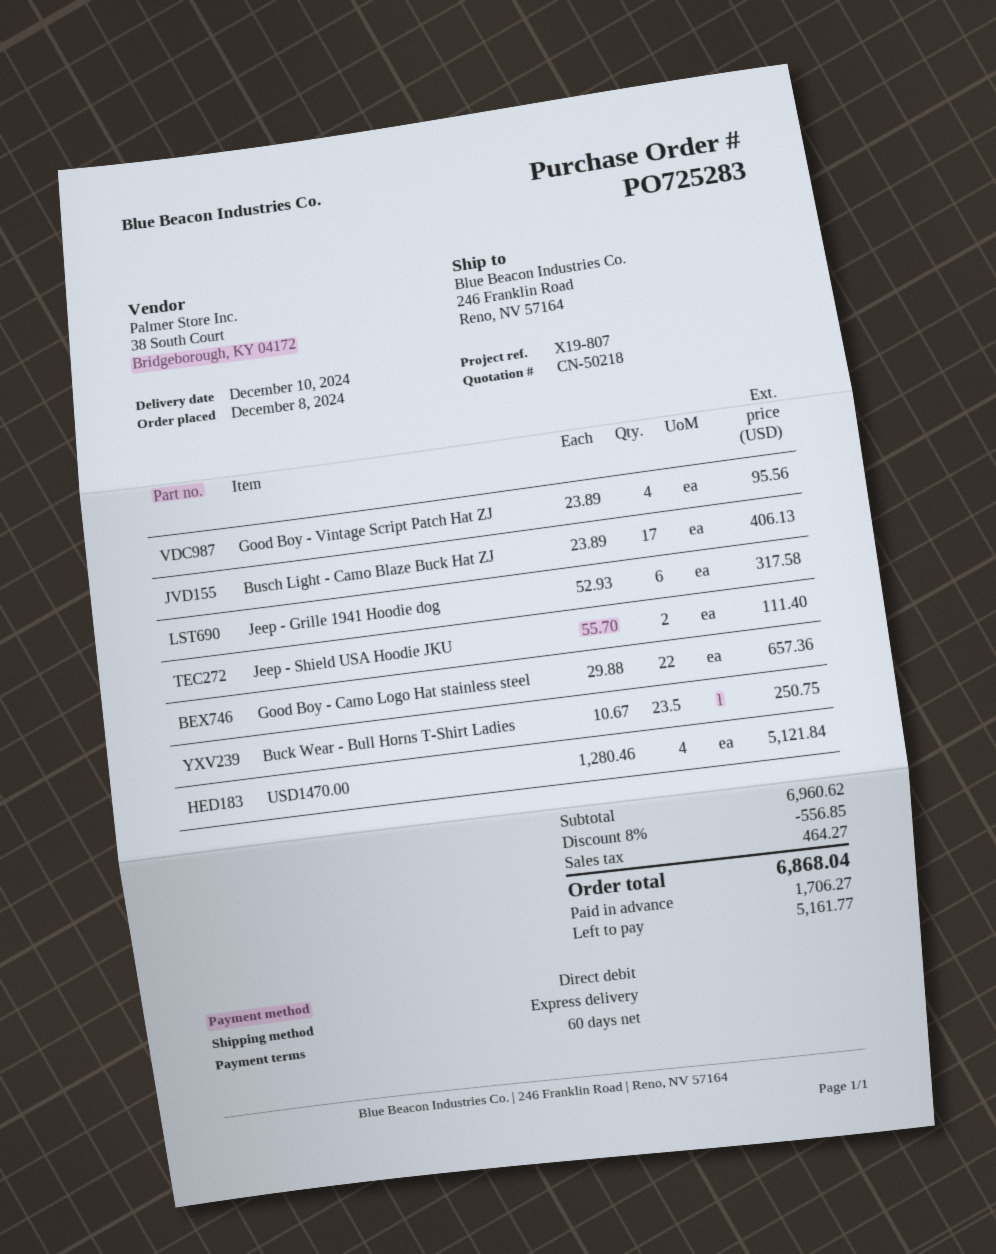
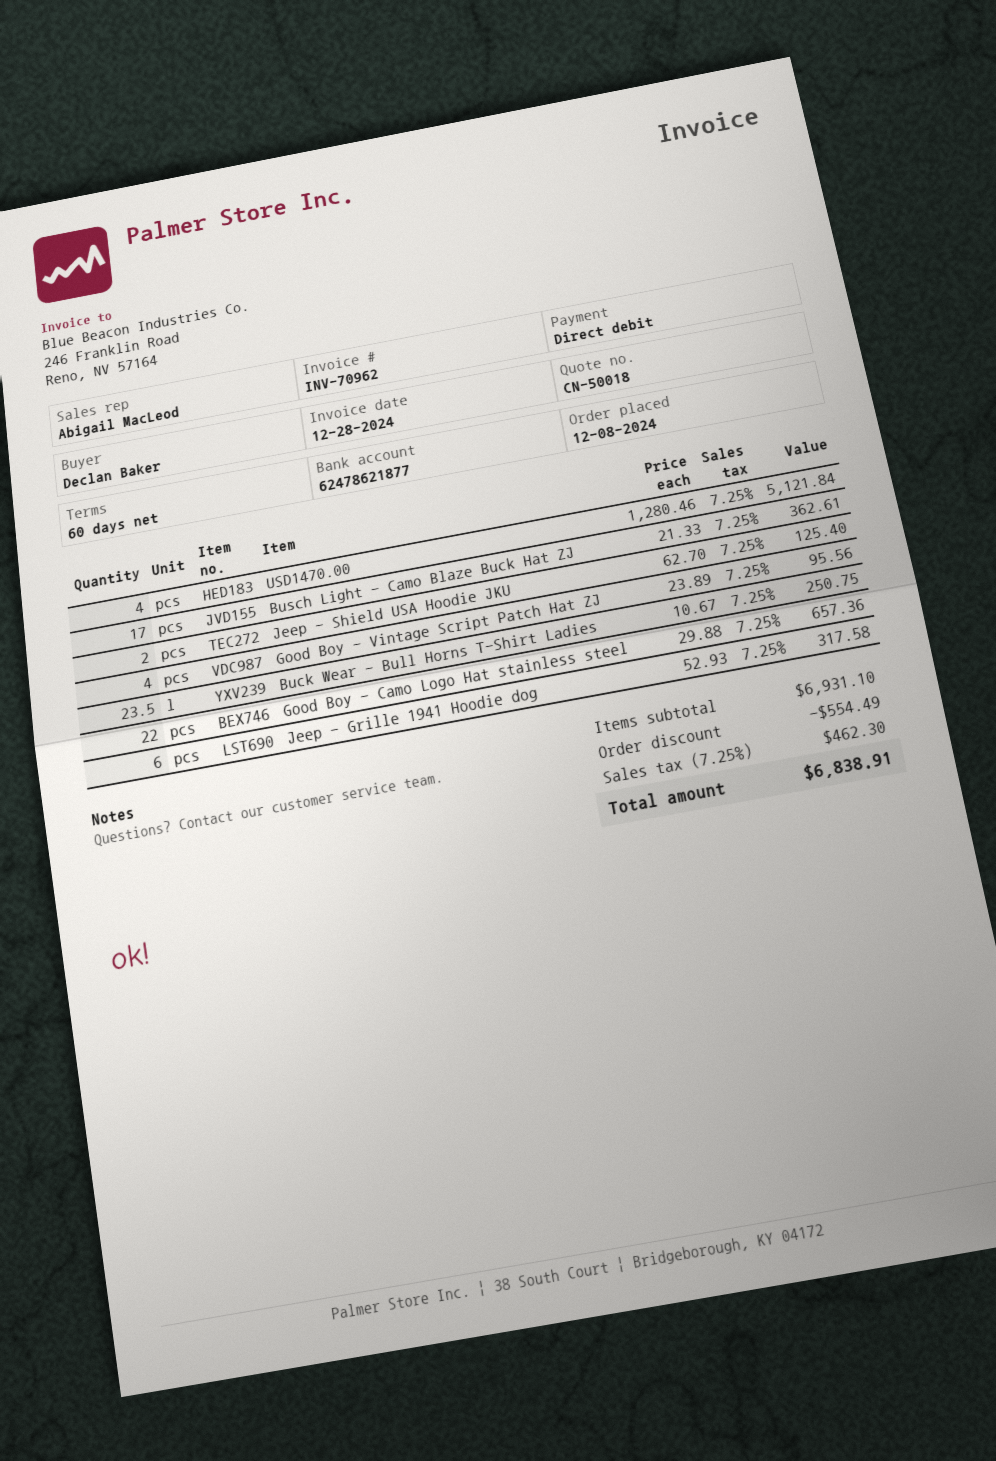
quote number: CN-50218 -> CN-50018
Busch Light - Camo Blaze Buck Hat ZJ: 17 x 23.89 = 406.13 -> 17 x 21.33 = 362.61
Jeep - Shield USA Hoodie JKU: 2 x 55.70 = 111.40 -> 2 x 62.70 = 125.40
subtotal: 6960.62 -> 6931.10
discount: 556.85 -> 554.49
tax: 464.27 -> 462.30
total: 6868.04 -> 6838.91

